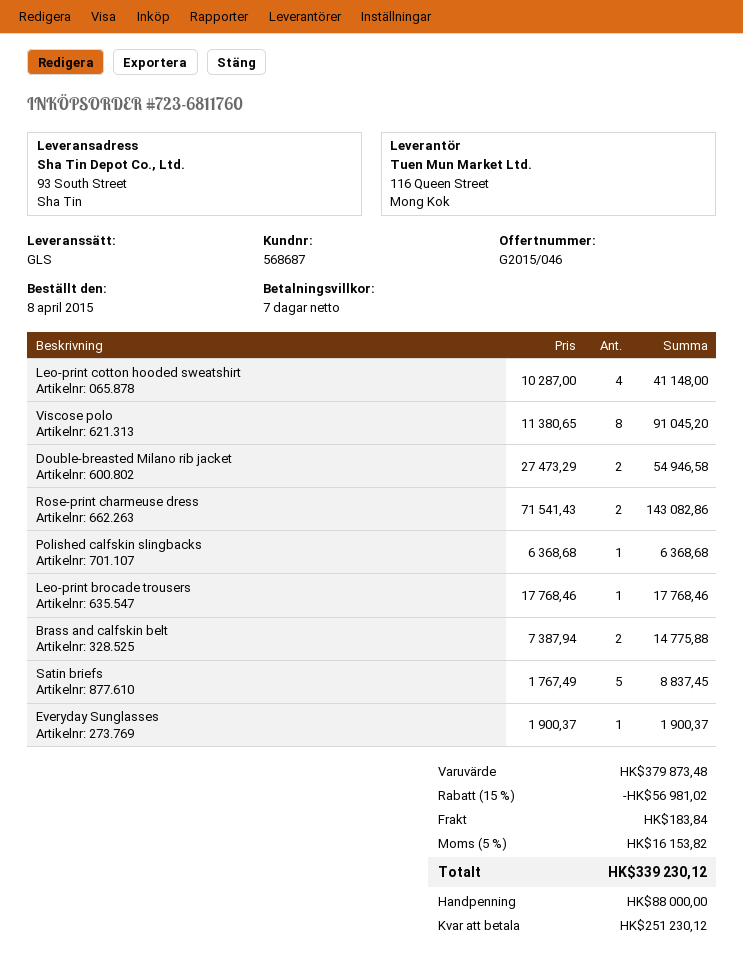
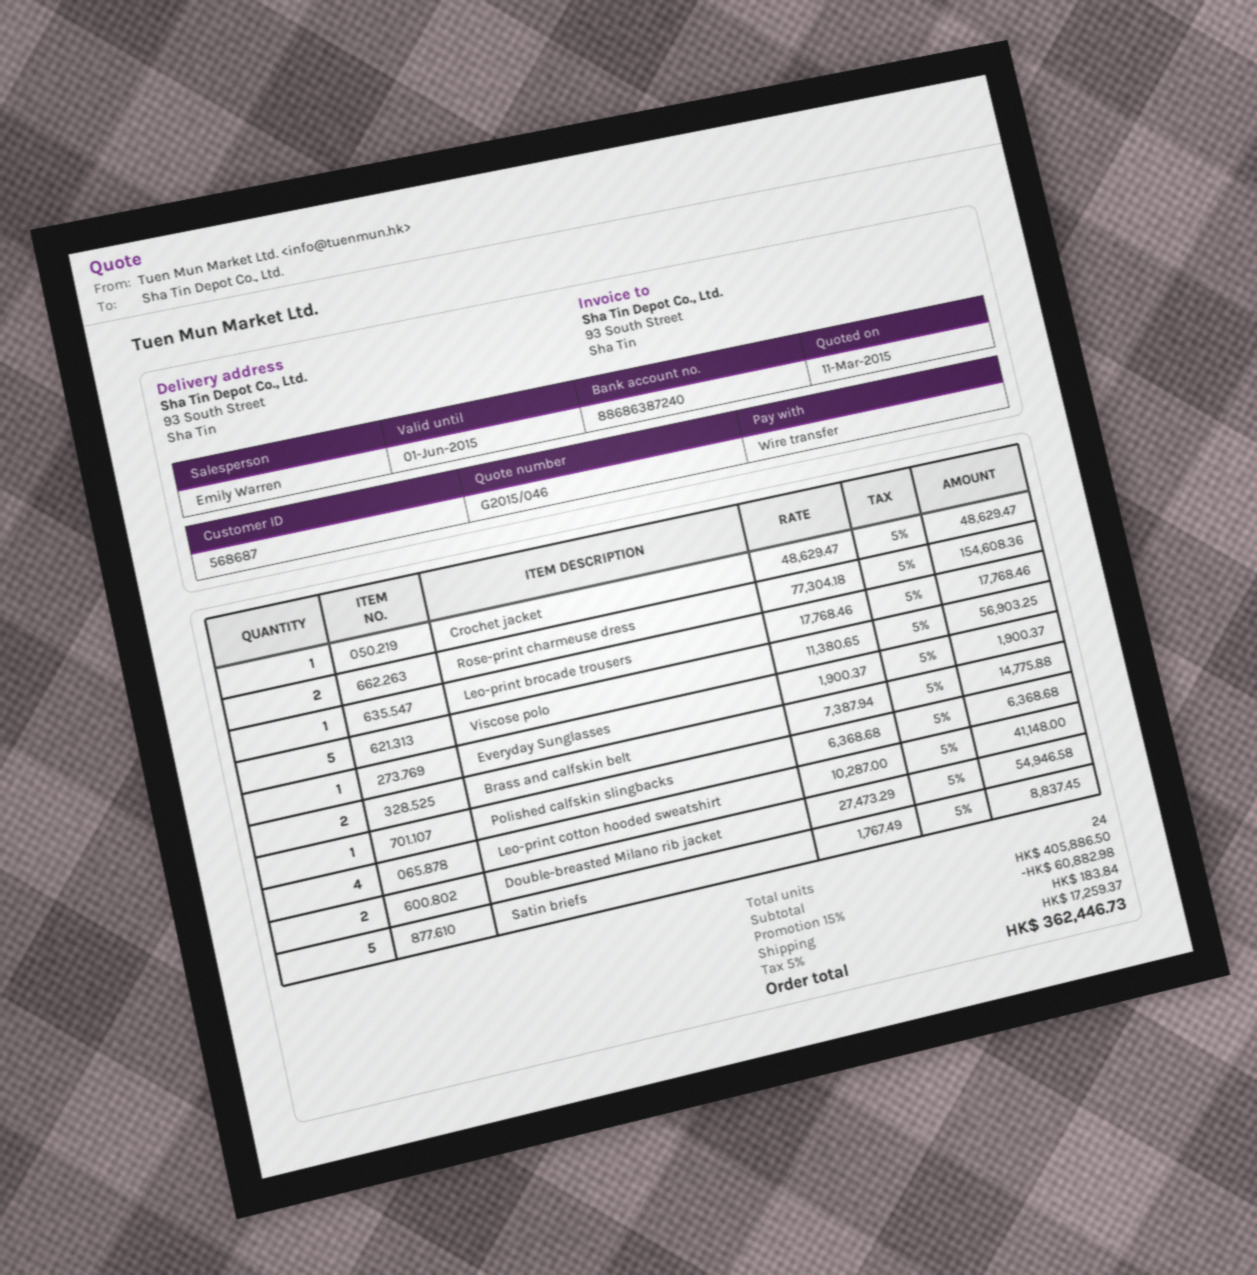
Viscose polo: 8 x 11380.65 = 91045.20 -> 5 x 11380.65 = 56903.25
Rose-print charmeuse dress: 2 x 71541.43 = 143082.86 -> 2 x 77304.18 = 154608.36
Crochet jacket: none -> 1 x 48629.47 = 48629.47
subtotal: 379873.48 -> 405886.50
discount: 15% = 56981.02 -> 15% = 60882.98
tax: 5% = 16153.82 -> 5% = 17259.37
total: 339230.12 -> 362446.73

